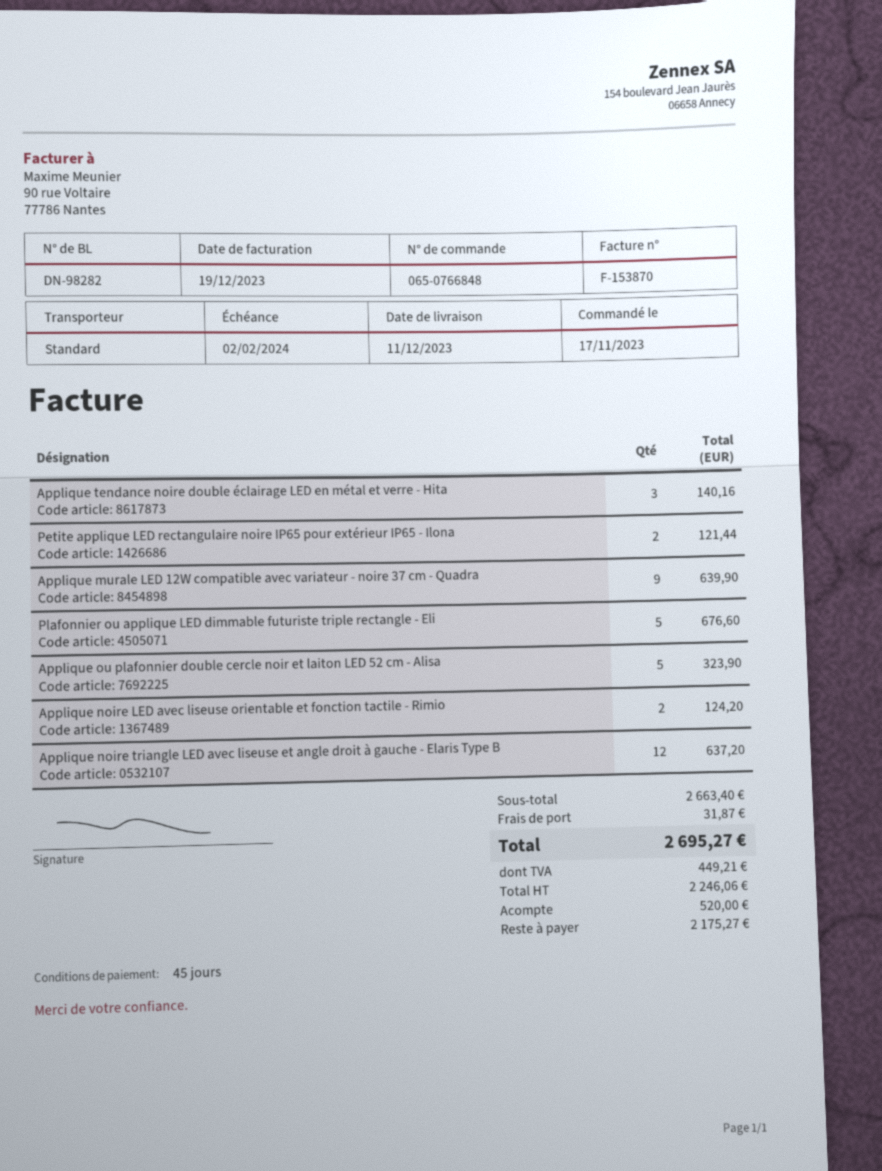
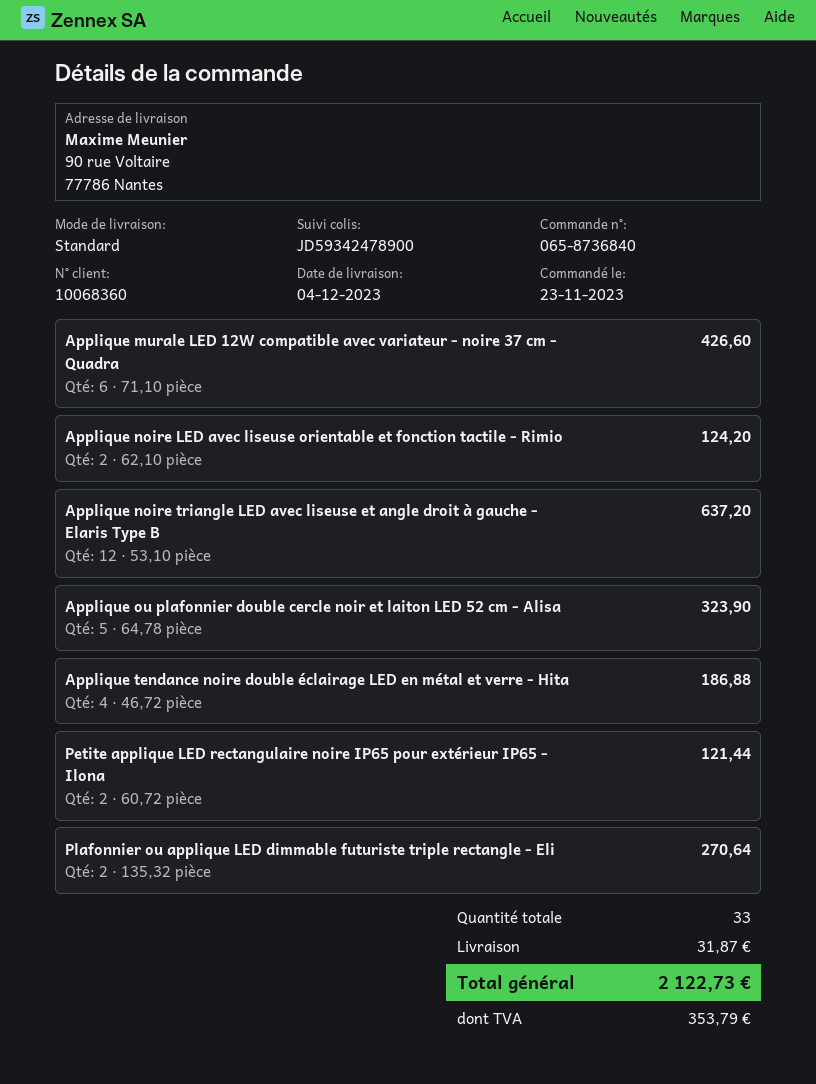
order number: 065-0766848 -> 065-8736840
order date: 2023-11-17 -> 2023-11-23
delivery date: 2023-12-11 -> 2023-12-04
Applique tendance noire double éclairage LED en métal et verre - Hita: 3 for 140.16 -> 4 for 186.88
Applique murale LED 12W compatible avec variateur - noire 37 cm - Quadra: 9 for 639.90 -> 6 for 426.60
Plafonnier ou applique LED dimmable futuriste triple rectangle - Eli: 5 for 676.60 -> 2 for 270.64
tax: 449.21 -> 353.79
total: 2695.27 -> 2122.73

